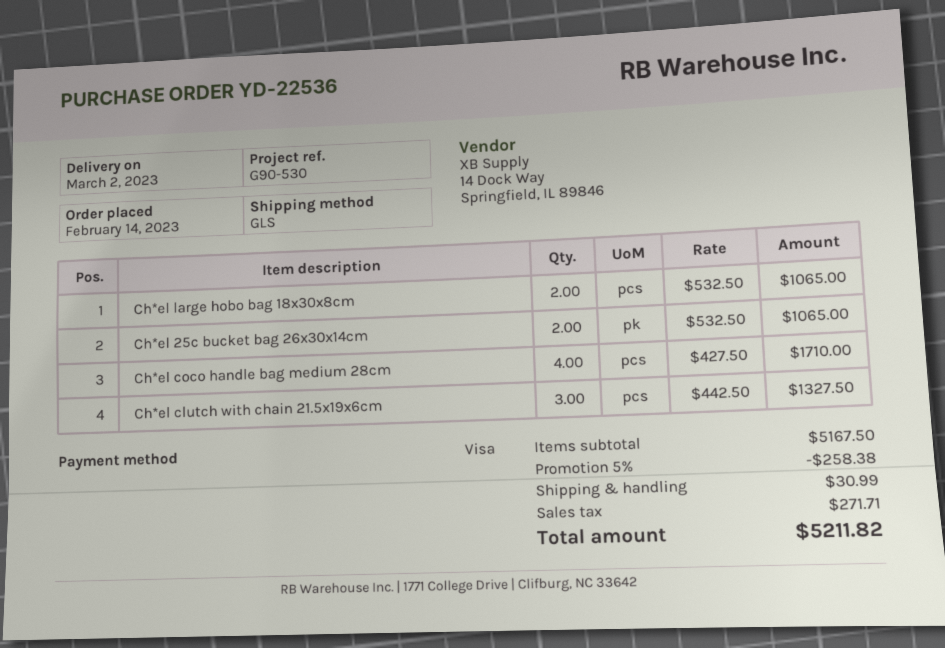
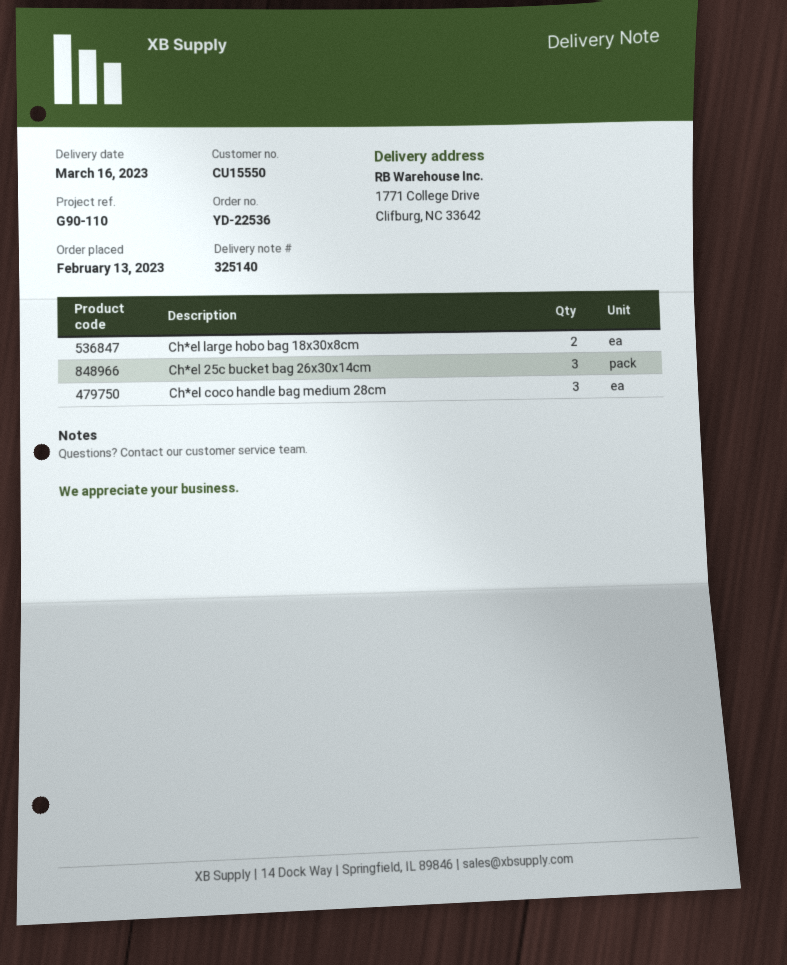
order date: 2023-02-14 -> 2023-02-13
delivery date: 2023-03-02 -> 2023-03-16
reference: G90-530 -> G90-110
Ch*el 25c bucket bag 26x30x14cm: 2 -> 3
Ch*el coco handle bag medium 28cm: 4 -> 3
Ch*el clutch with chain 21.5x19x6cm: 3 -> none

